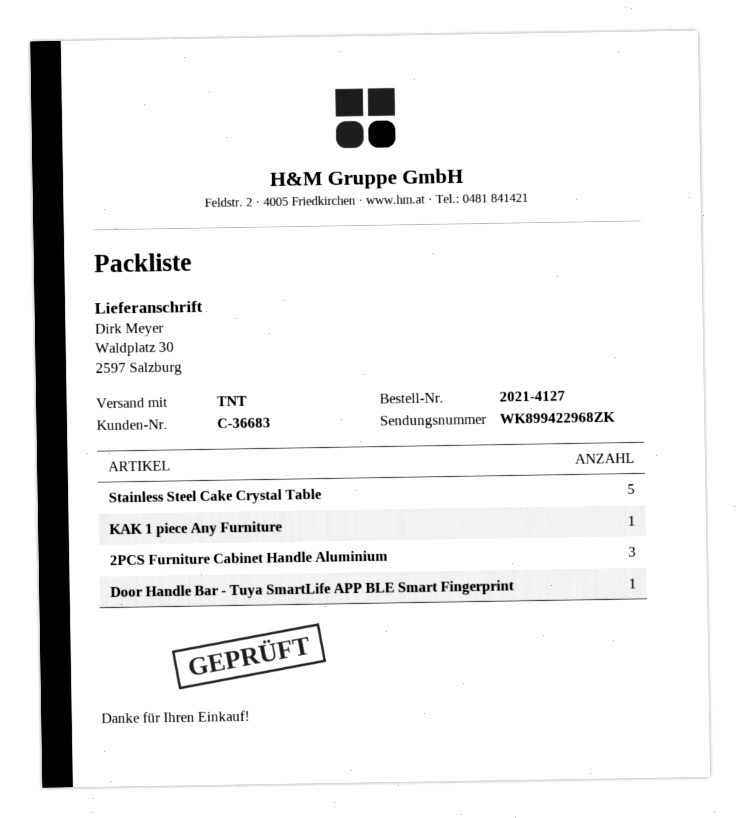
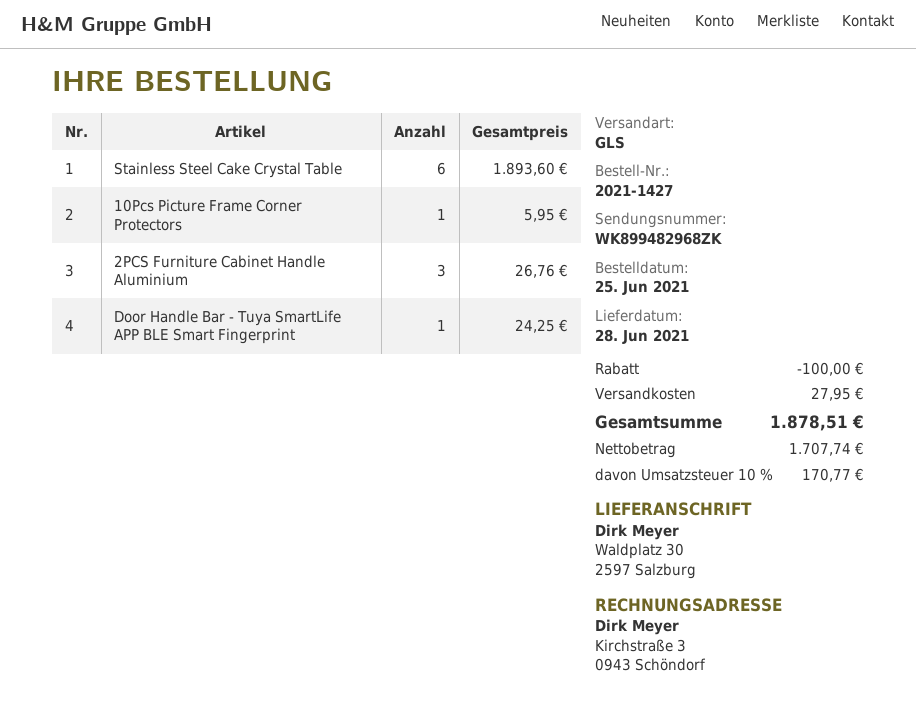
order number: 2021-4127 -> 2021-1427
shipping method: TNT -> GLS
tracking number: WK899422968ZK -> WK899482968ZK
Stainless Steel Cake Crystal Table: 5 -> 6
KAK 1 piece Any Furniture: 1 -> none
10Pcs Picture Frame Corner Protectors: none -> 1

